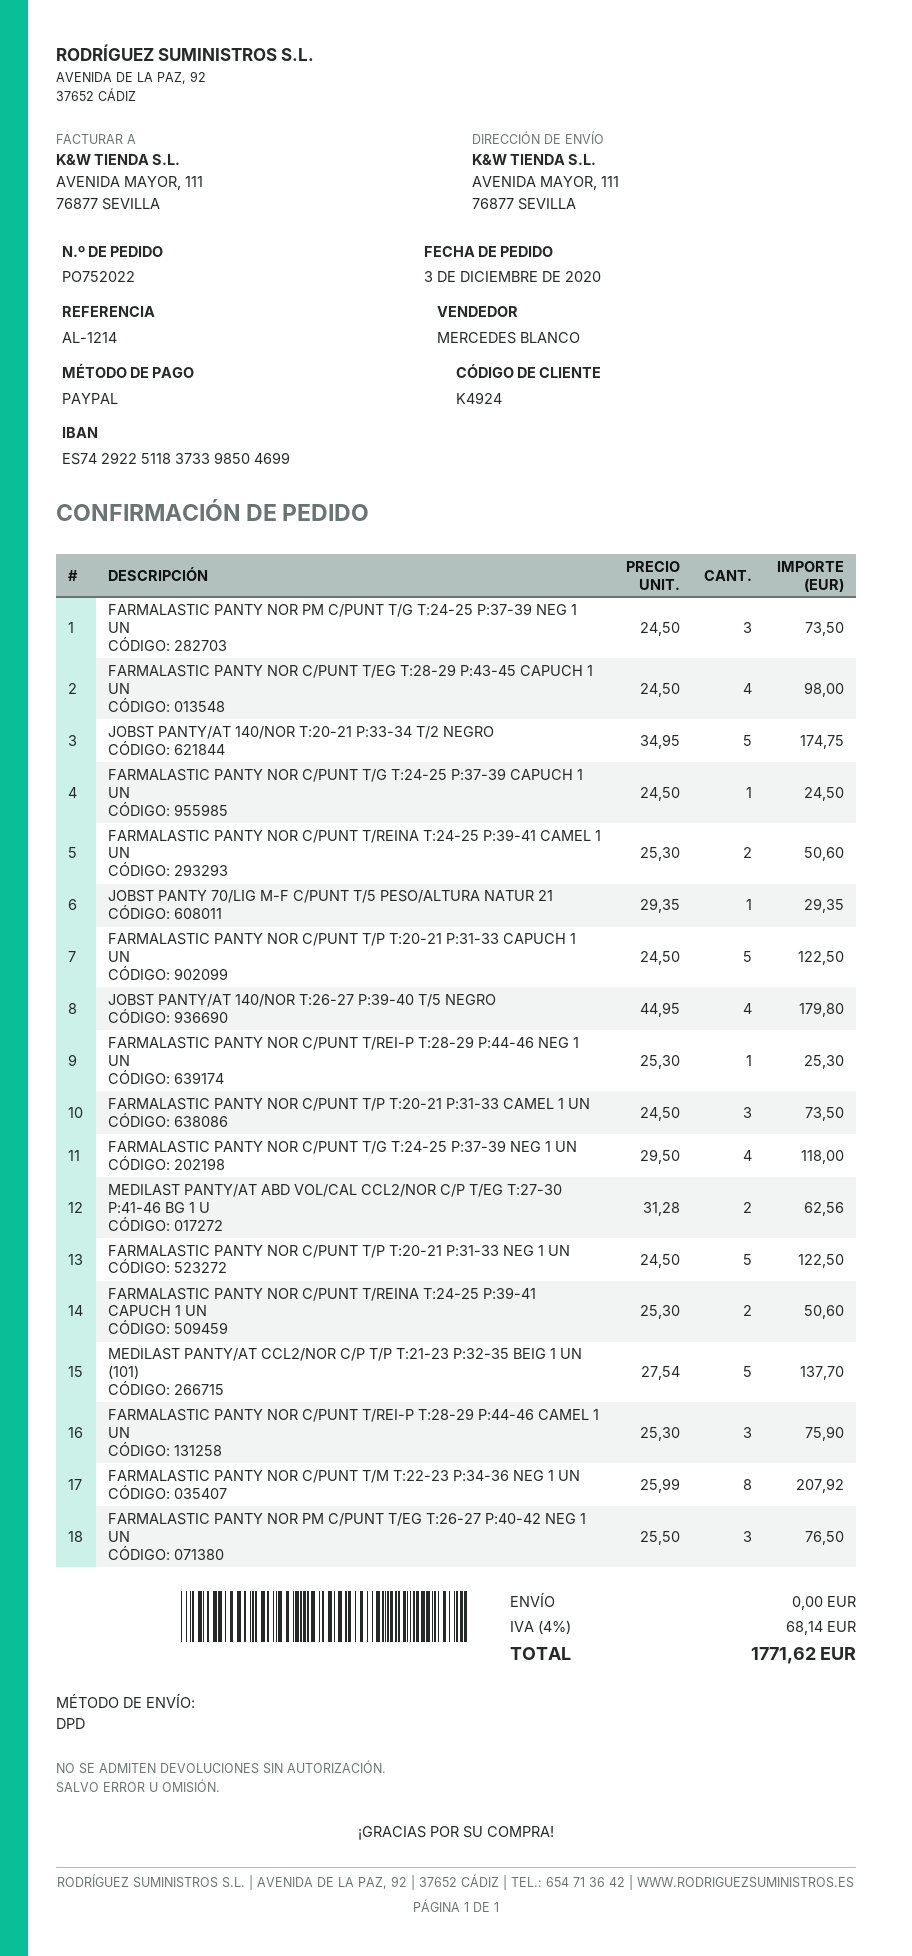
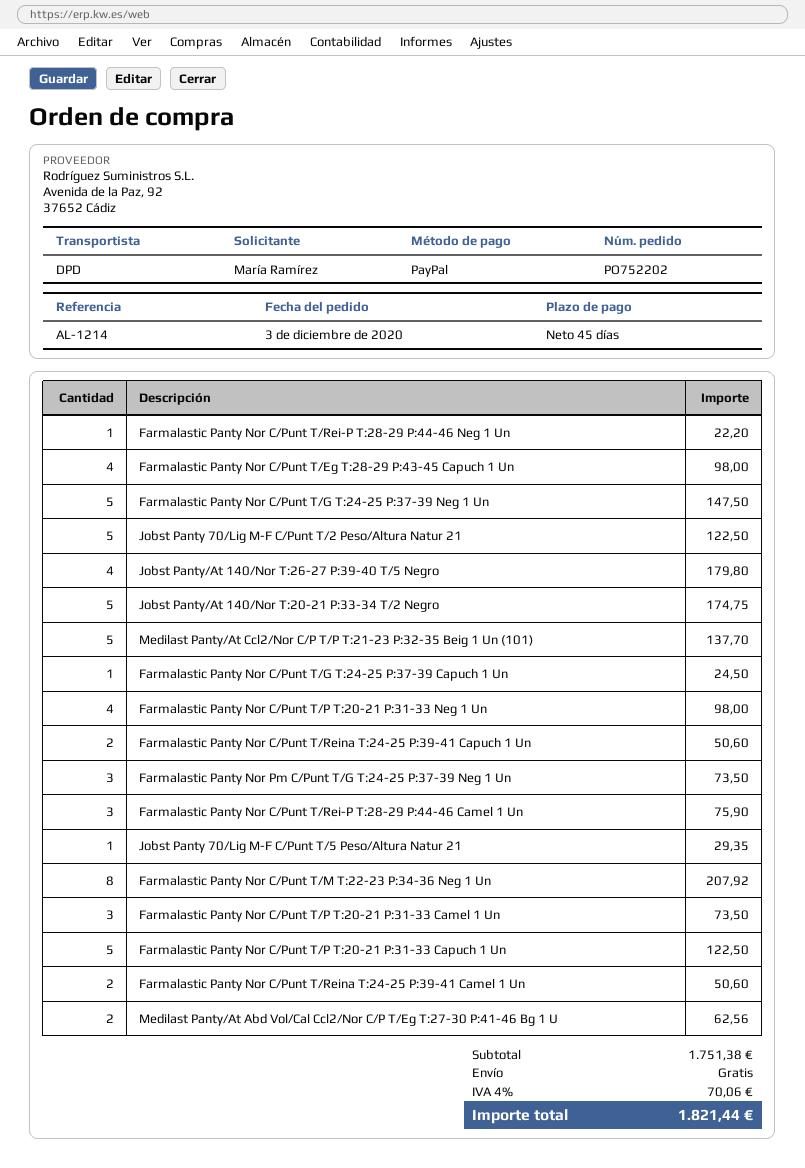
order number: PO752022 -> PO752202
FARMALASTIC PANTY NOR C/PUNT T/REI-P T:28-29 P:44-46 NEG 1 UN: 1 for 25.30 -> 1 for 22.20
FARMALASTIC PANTY NOR C/PUNT T/G T:24-25 P:37-39 NEG 1 UN: 4 for 118.00 -> 5 for 147.50
FARMALASTIC PANTY NOR C/PUNT T/P T:20-21 P:31-33 NEG 1 UN: 5 for 122.50 -> 4 for 98.00
FARMALASTIC PANTY NOR PM C/PUNT T/EG T:26-27 P:40-42 NEG 1 UN: 3 for 76.50 -> none
Jobst Panty 70/Lig M-F C/Punt T/2 Peso/Altura Natur 21: none -> 5 for 122.50
tax: 4% = 68.14 -> 4% = 70.06
total: 1771.62 -> 1821.44

